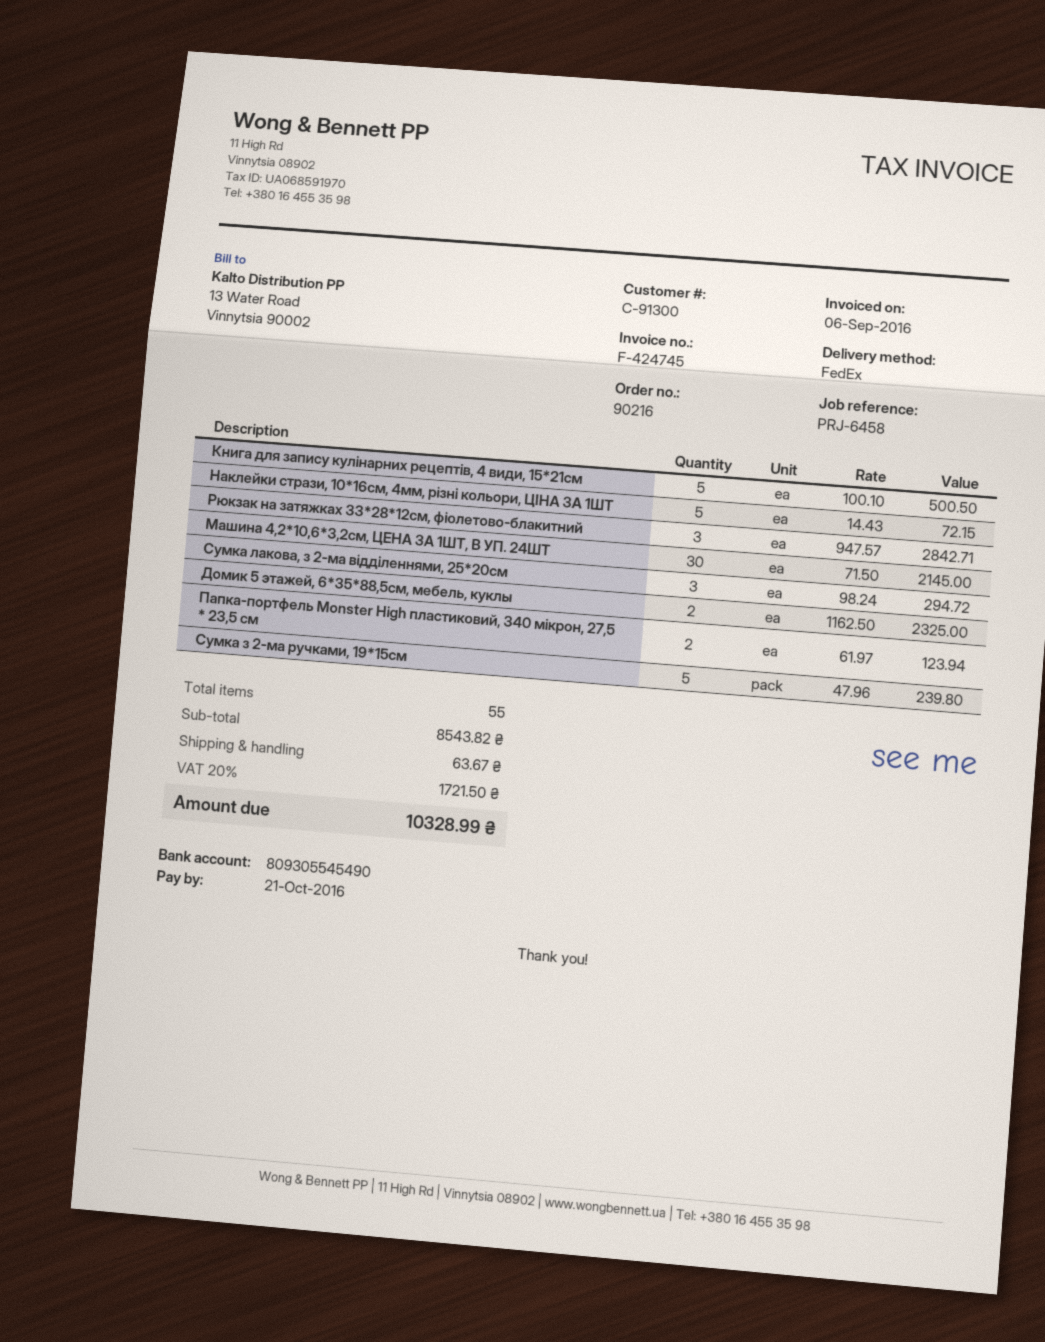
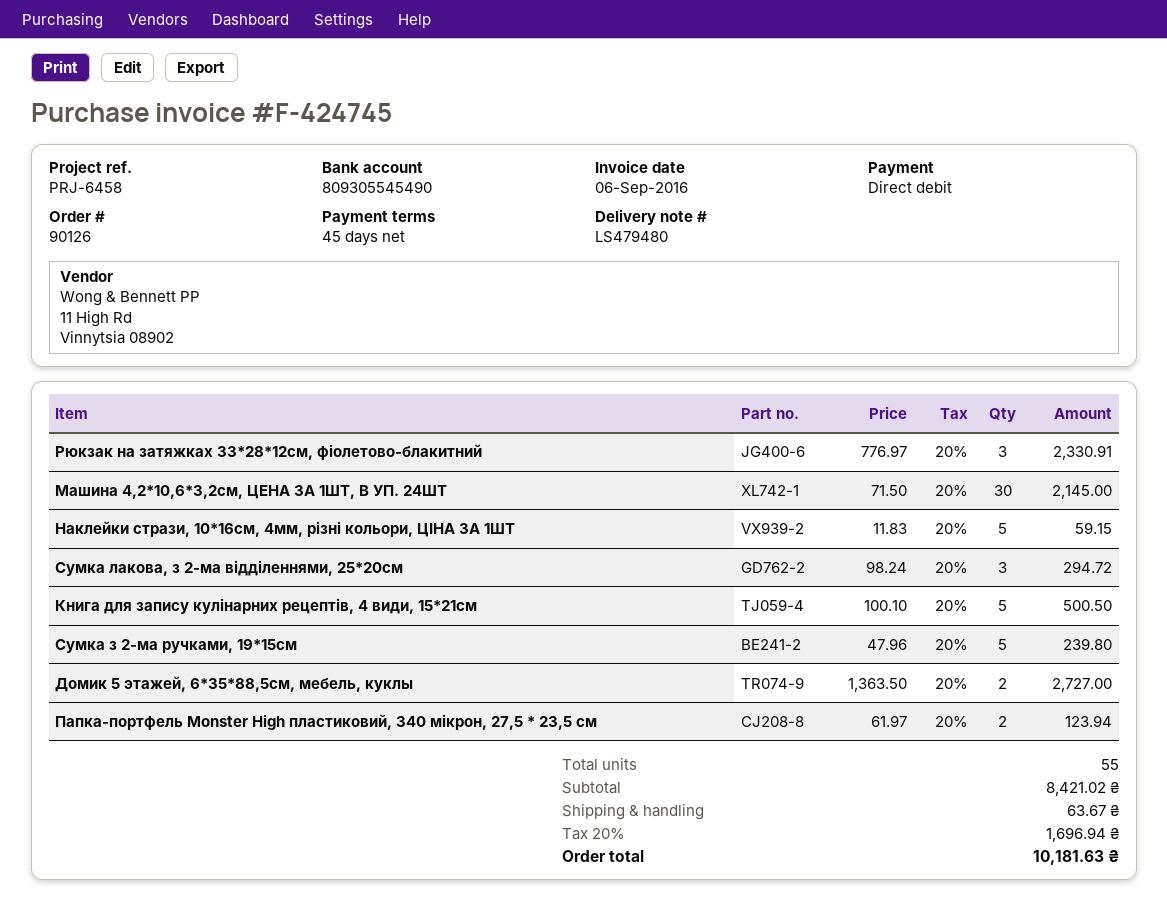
order number: 90216 -> 90126
Наклейки стрази, 10*16см, 4мм, різні кольори, ЦІНА ЗА 1ШТ: 5 x 14.43 = 72.15 -> 5 x 11.83 = 59.15
Рюкзак на затяжках 33*28*12см, фіолетово-блакитний: 3 x 947.57 = 2842.71 -> 3 x 776.97 = 2330.91
Домик 5 этажей, 6*35*88,5см, мебель, куклы: 2 x 1162.50 = 2325.00 -> 2 x 1363.50 = 2727.00
subtotal: 8543.82 -> 8421.02
tax: 20% = 1721.50 -> 20% = 1696.94
total: 10328.99 -> 10181.63

